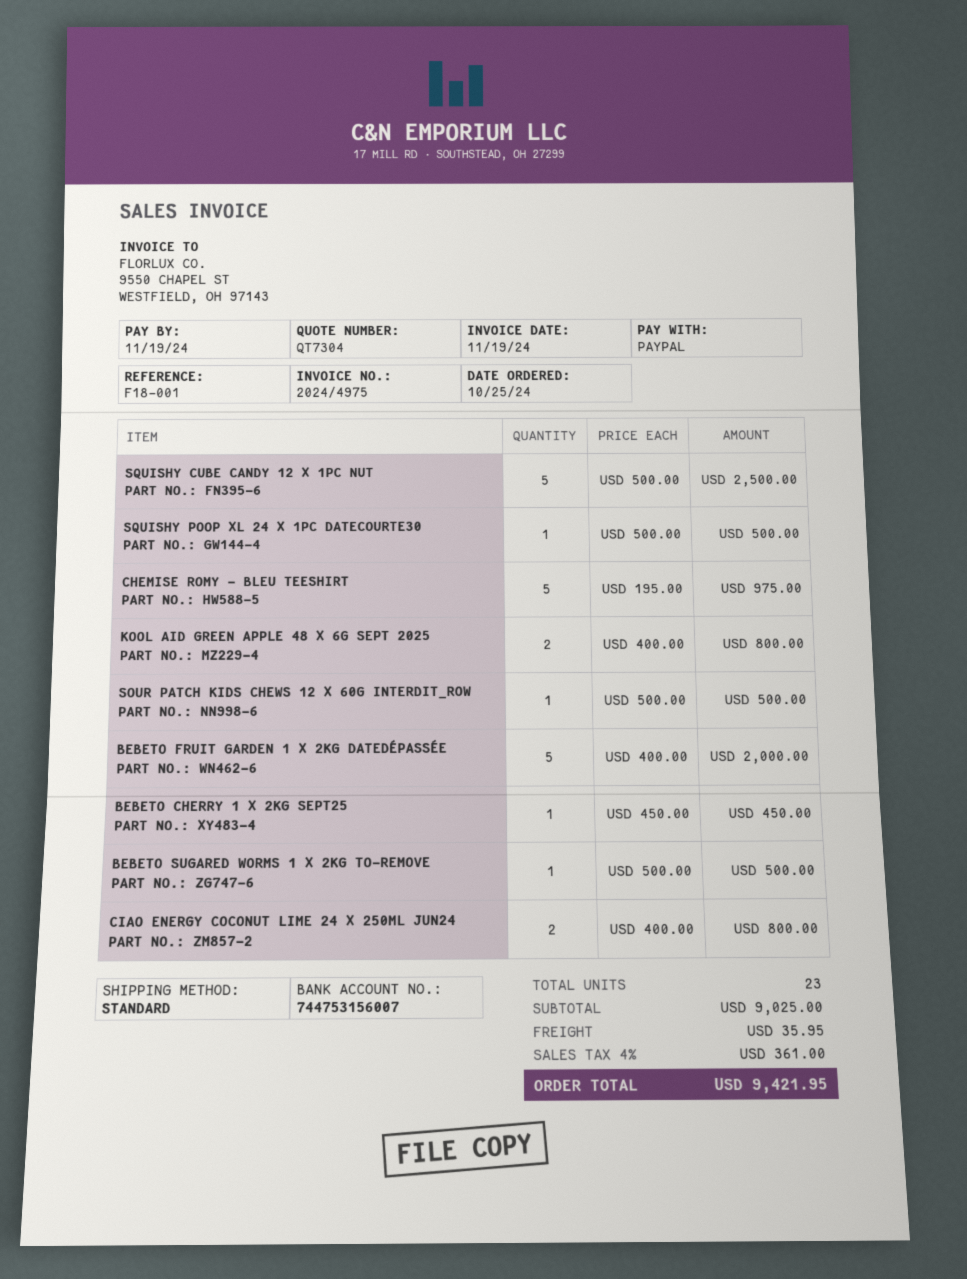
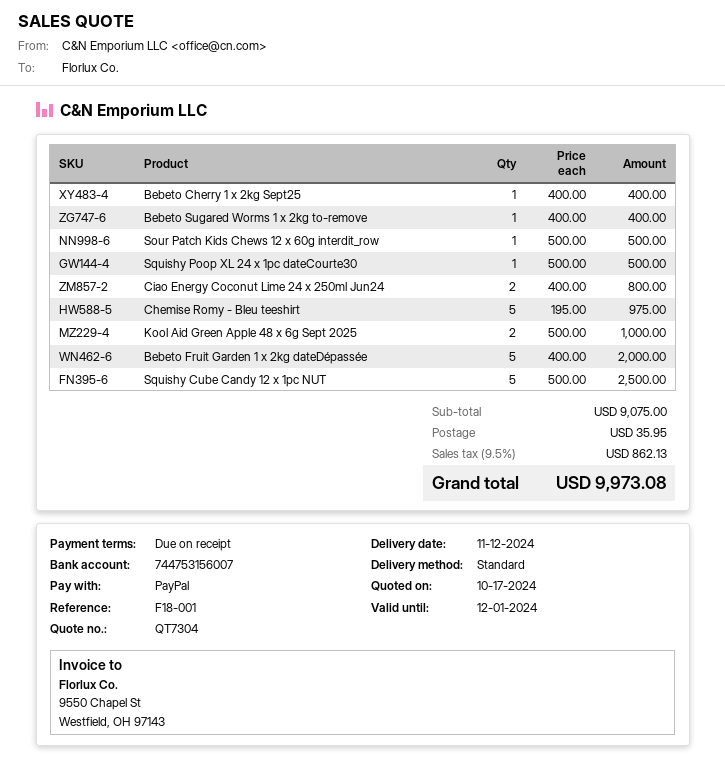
KOOL AID GREEN APPLE 48 X 6G SEPT 2025: 2 x 400.00 = 800.00 -> 2 x 500.00 = 1000.00
BEBETO CHERRY 1 X 2KG SEPT25: 1 x 450.00 = 450.00 -> 1 x 400.00 = 400.00
BEBETO SUGARED WORMS 1 X 2KG TO-REMOVE: 1 x 500.00 = 500.00 -> 1 x 400.00 = 400.00
subtotal: 9025.00 -> 9075.00
tax: 4% = 361.00 -> 9.5% = 862.13
total: 9421.95 -> 9973.08

